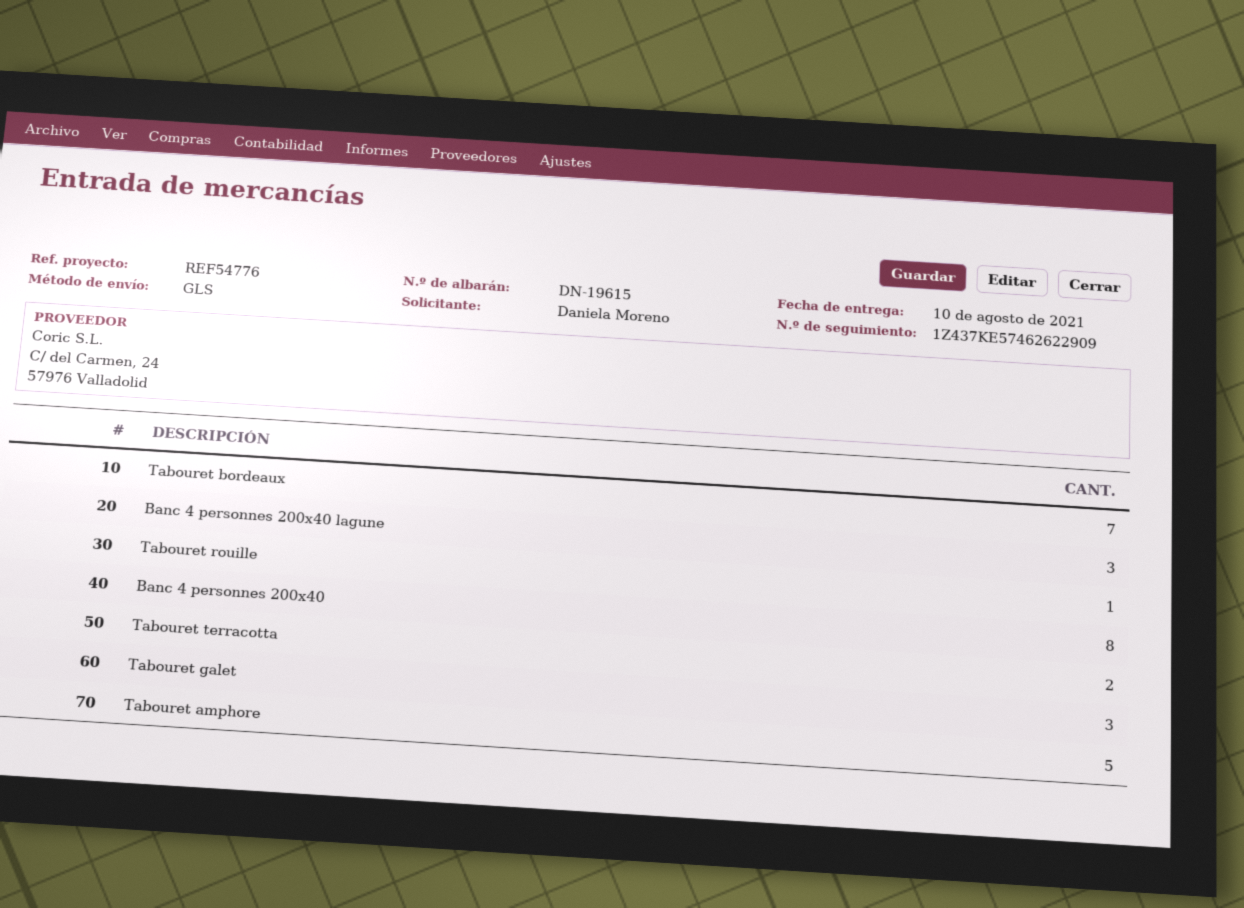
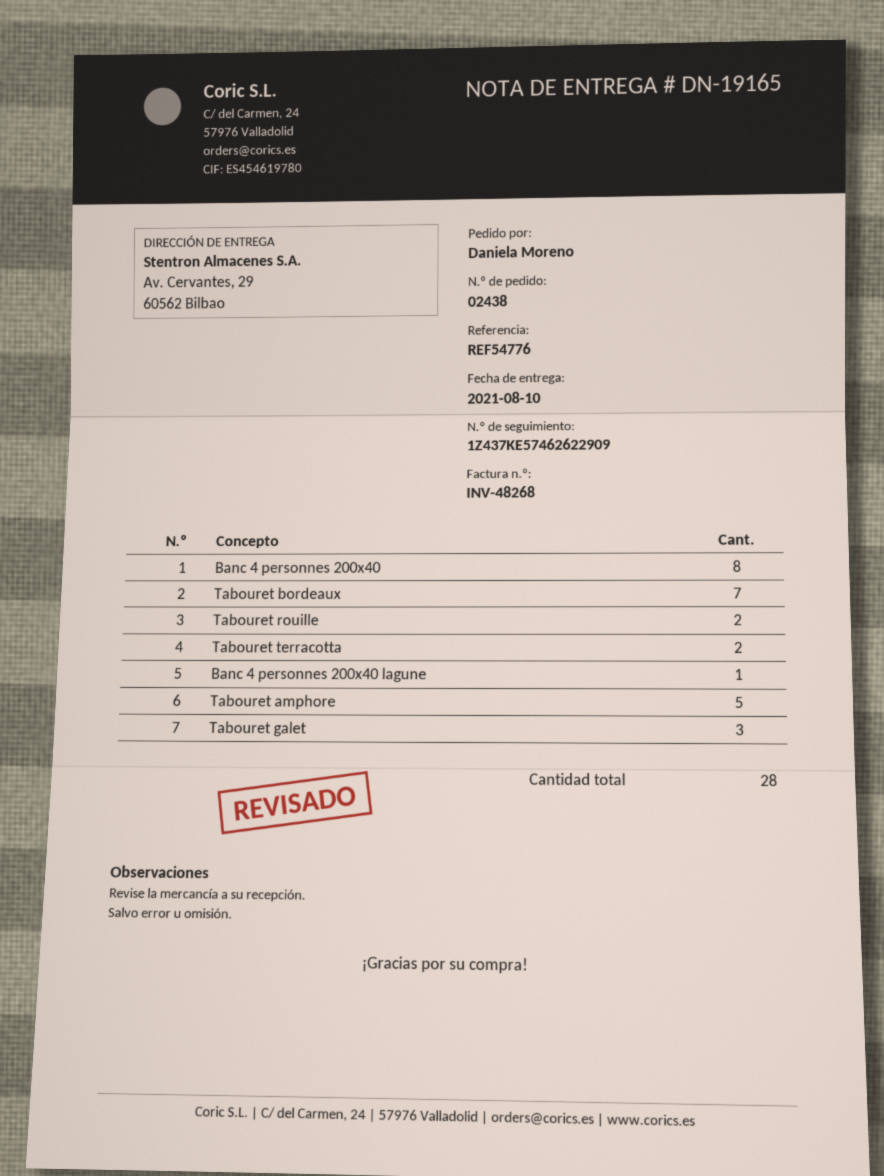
delivery note number: DN-19615 -> DN-19165
Banc 4 personnes 200x40 lagune: 3 -> 1
Tabouret rouille: 1 -> 2

